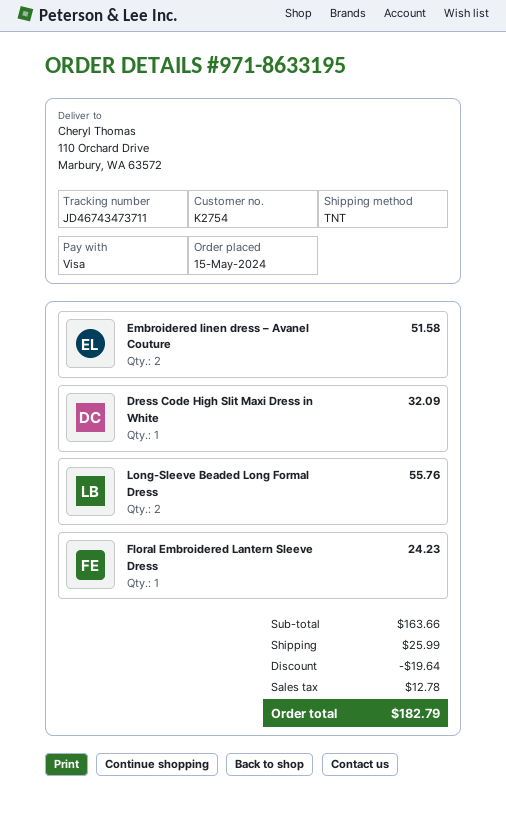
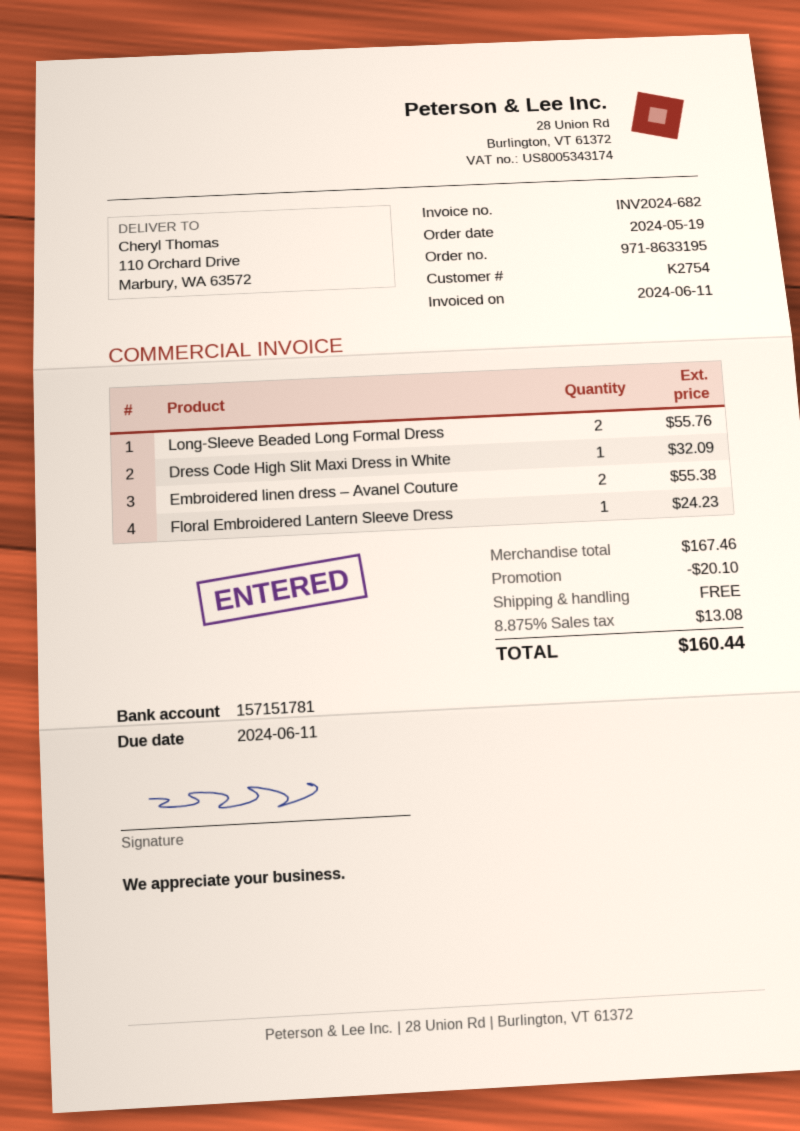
order date: 2024-05-15 -> 2024-05-19
Embroidered linen dress – Avanel Couture: 2 for 51.58 -> 2 for 55.38
subtotal: 163.66 -> 167.46
discount: 19.64 -> 20.10
shipping: 25.99 -> 0.00
tax: 12.78 -> 13.08
total: 182.79 -> 160.44

